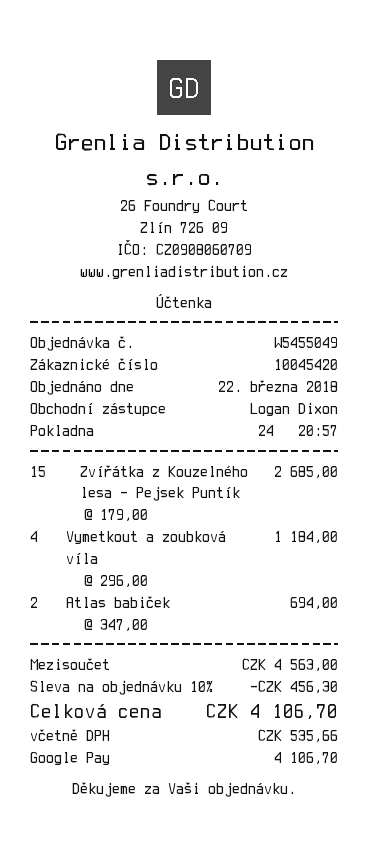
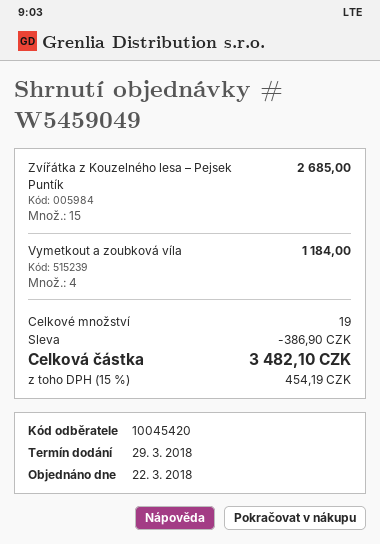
order number: W5455049 -> W5459049
Atlas babiček: 2 for 694.00 -> none
discount: 456.30 -> 386.90
tax: 535.66 -> 454.19
total: 4106.70 -> 3482.10

